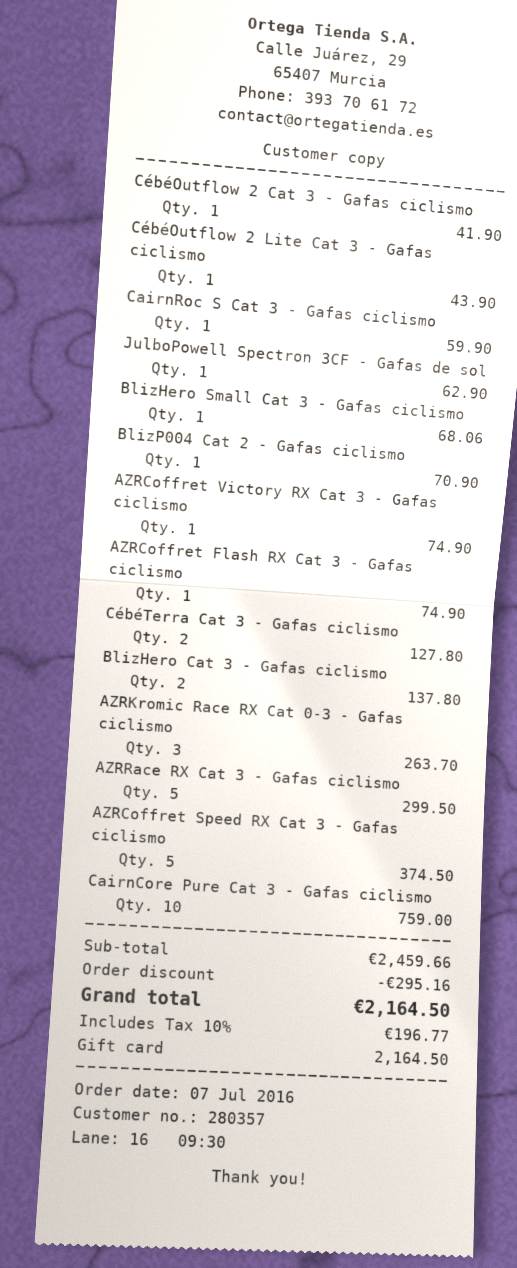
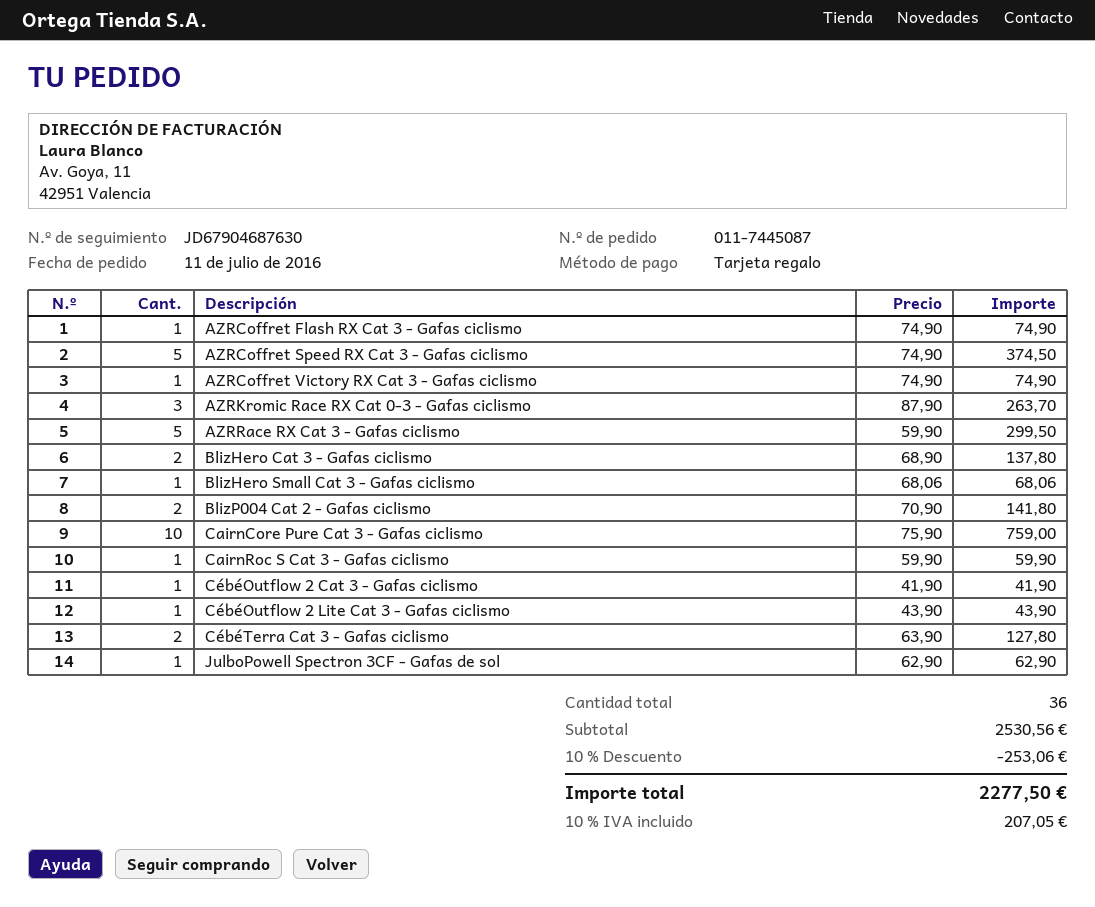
order date: 2016-07-07 -> 2016-07-11
BlizP004 Cat 2 - Gafas ciclismo: 1 for 70.90 -> 2 for 141.80
subtotal: 2459.66 -> 2530.56
discount: 295.16 -> 253.06
tax: 10% = 196.77 -> 10% = 207.05
total: 2164.50 -> 2277.50

